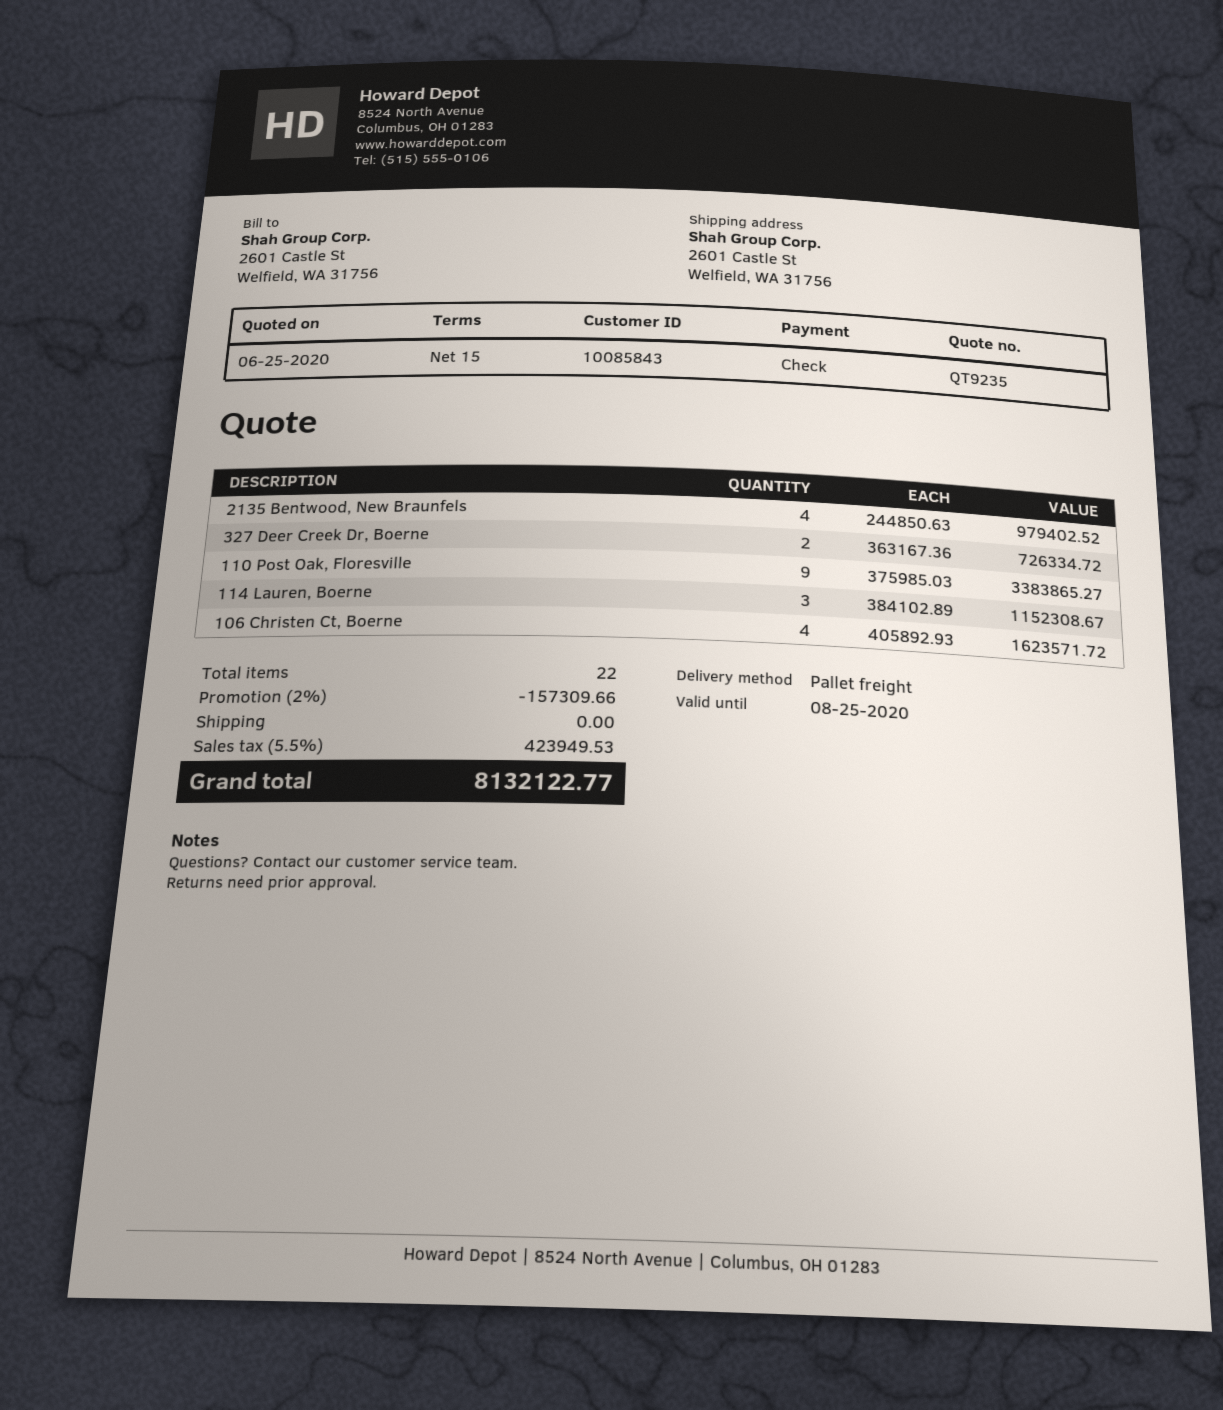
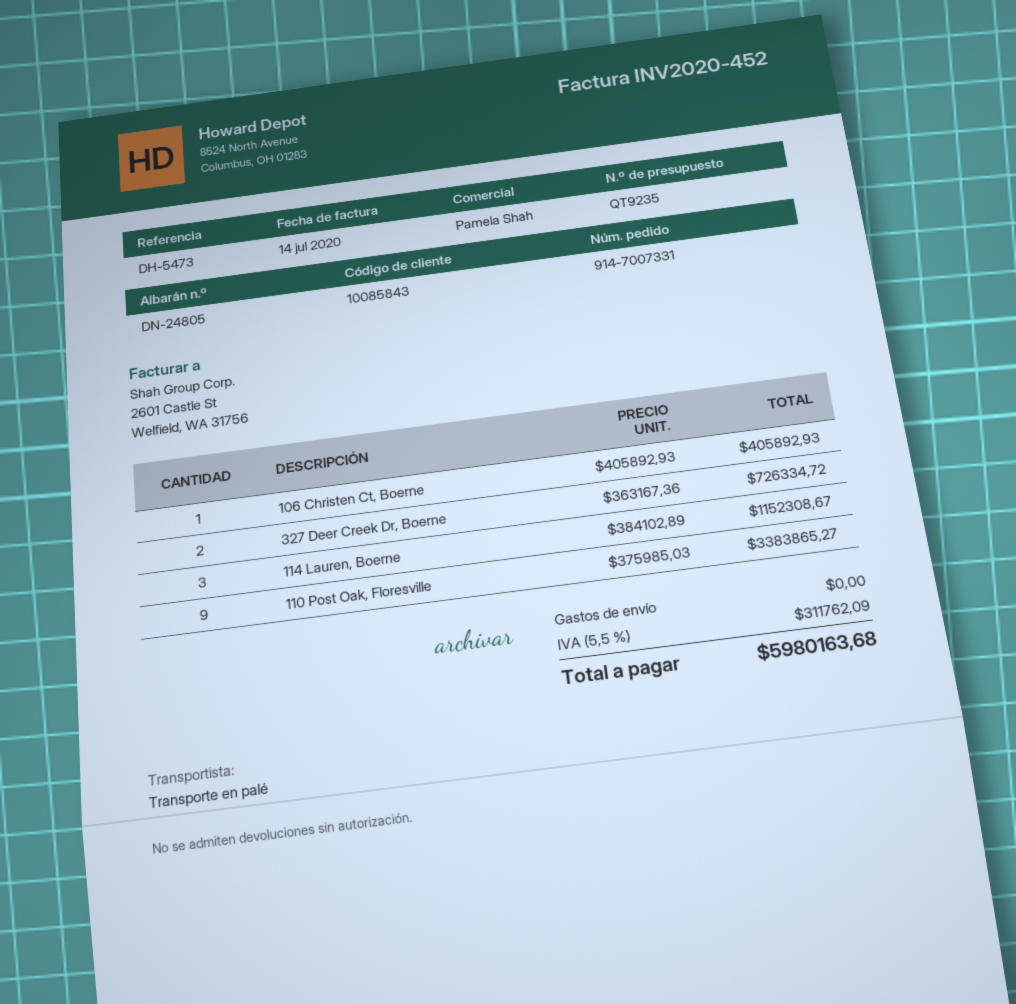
2135 Bentwood, New Braunfels: 4 x 244850.63 = 979402.52 -> none
106 Christen Ct, Boerne: 4 x 405892.93 = 1623571.72 -> 1 x 405892.93 = 405892.93
discount: 2% = 157309.66 -> none
tax: 5.5% = 423949.53 -> 5.5% = 311762.09
total: 8132122.77 -> 5980163.68

